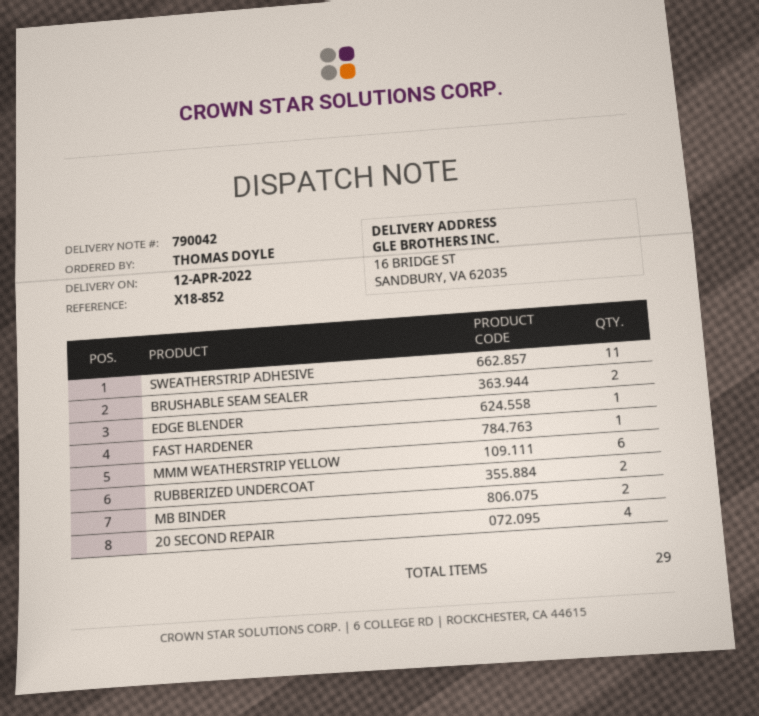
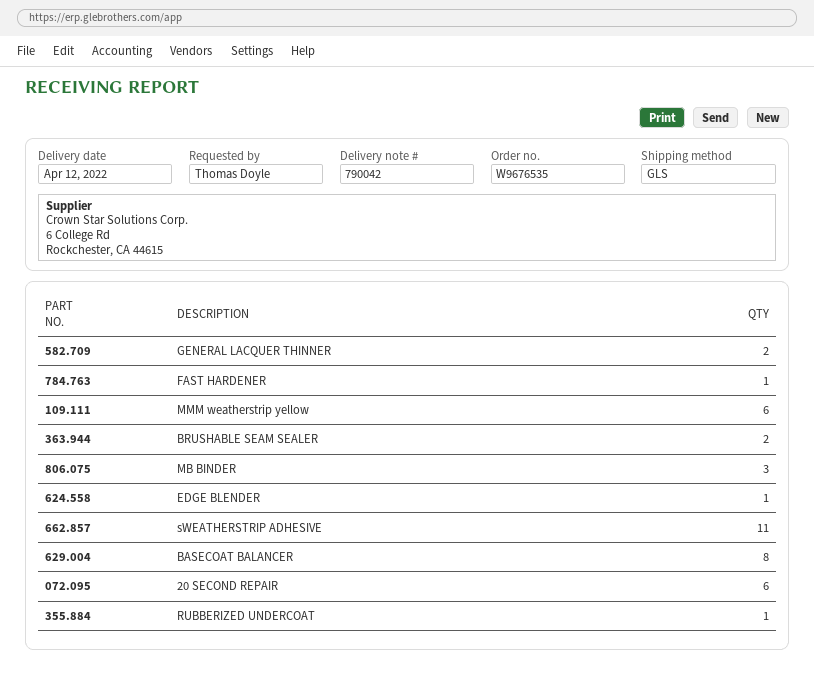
RUBBERIZED UNDERCOAT: 2 -> 1
MB BINDER: 2 -> 3
20 SECOND REPAIR: 4 -> 6
GENERAL LACQUER THINNER: none -> 2
BASECOAT BALANCER: none -> 8

